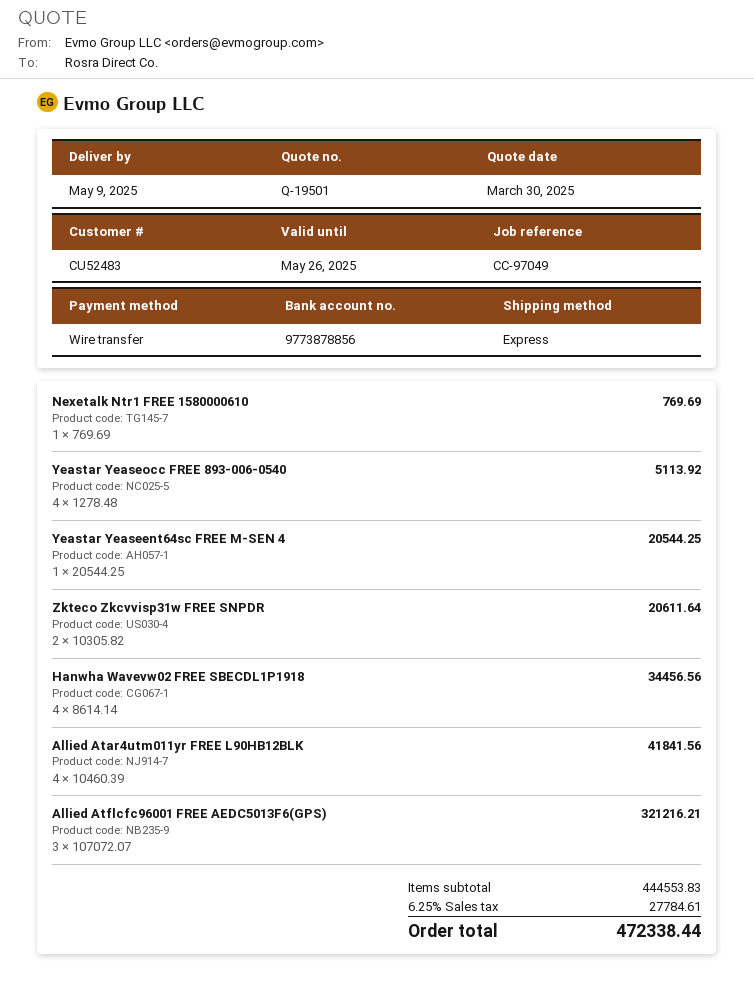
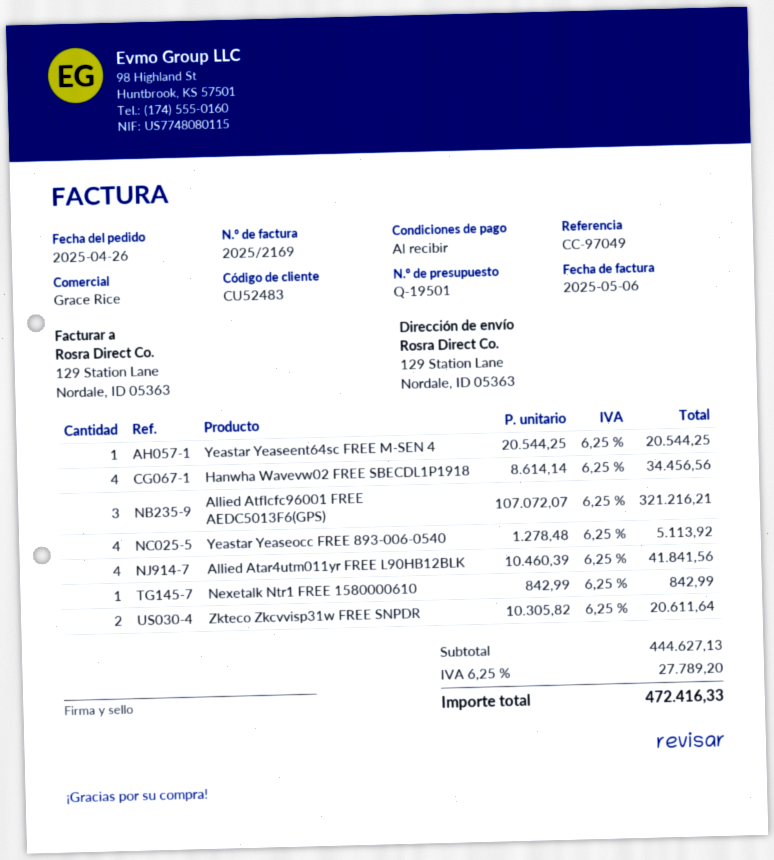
Nexetalk Ntr1 FREE 1580000610: 1 x 769.69 = 769.69 -> 1 x 842.99 = 842.99
subtotal: 444553.83 -> 444627.13
tax: 6.25% = 27784.61 -> 6.25% = 27789.20
total: 472338.44 -> 472416.33

